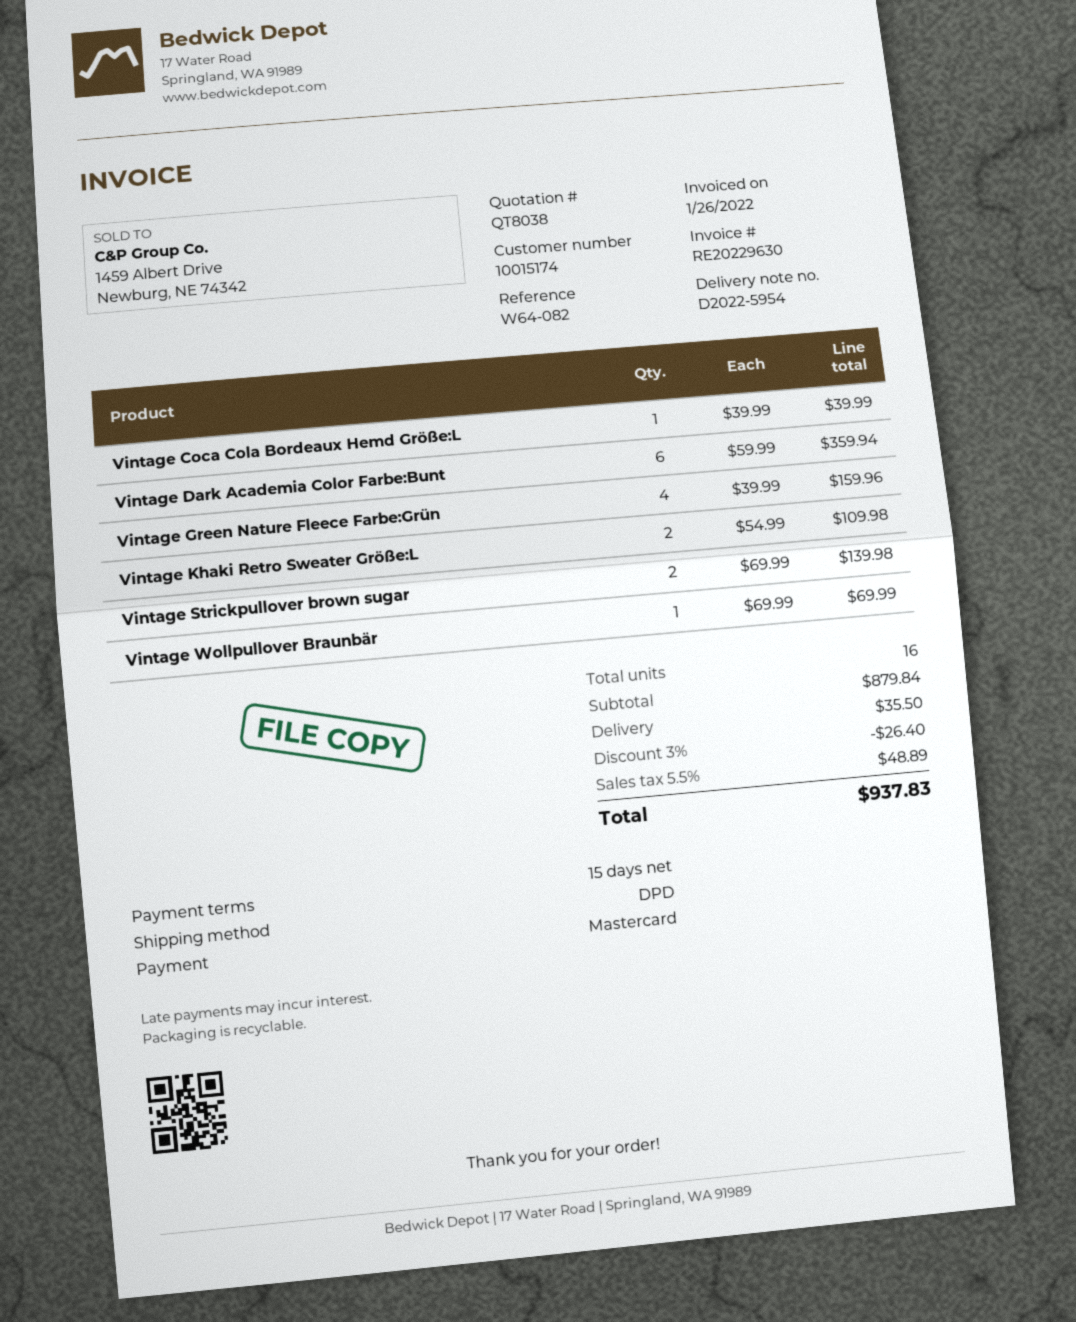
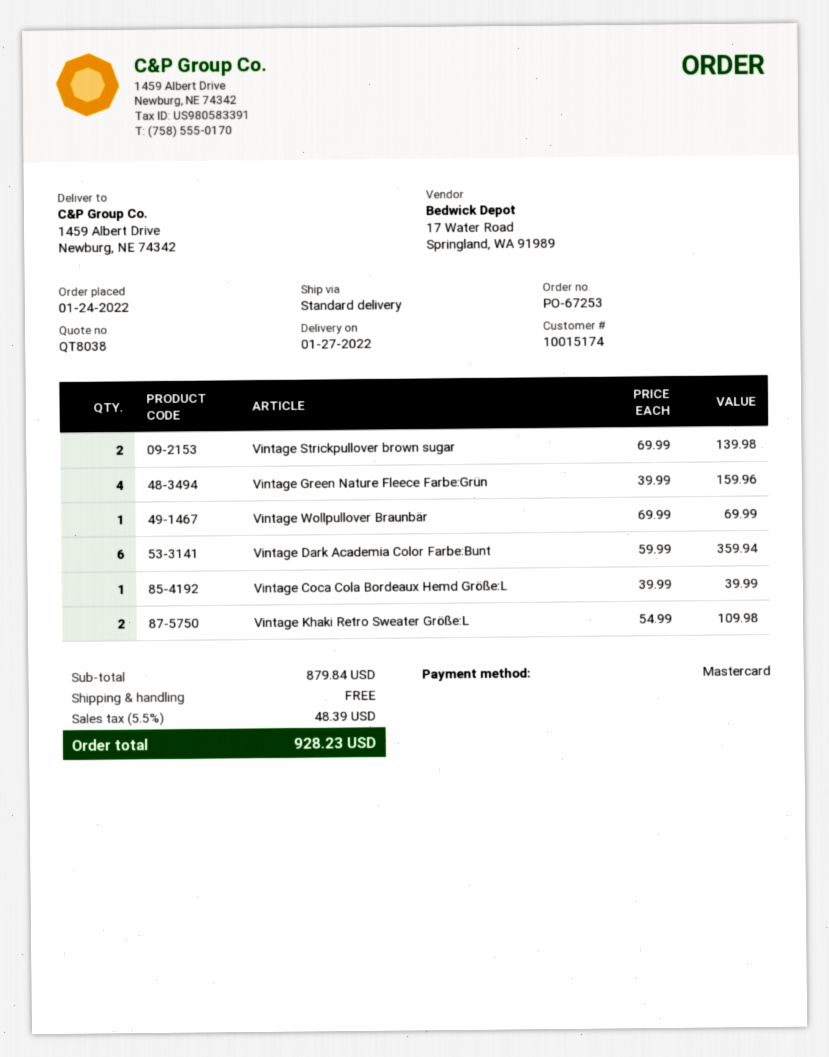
shipping method: DPD -> standard
discount: 3% = 26.40 -> none
shipping: 35.50 -> 0.00
tax: 5.5% = 48.89 -> 5.5% = 48.39
total: 937.83 -> 928.23

